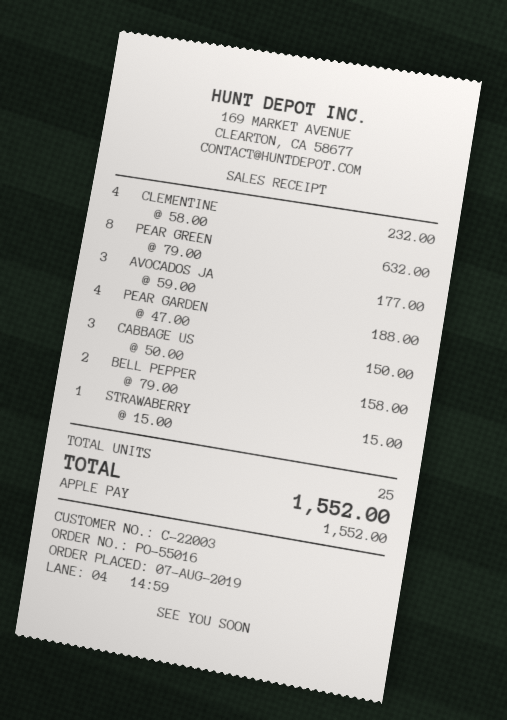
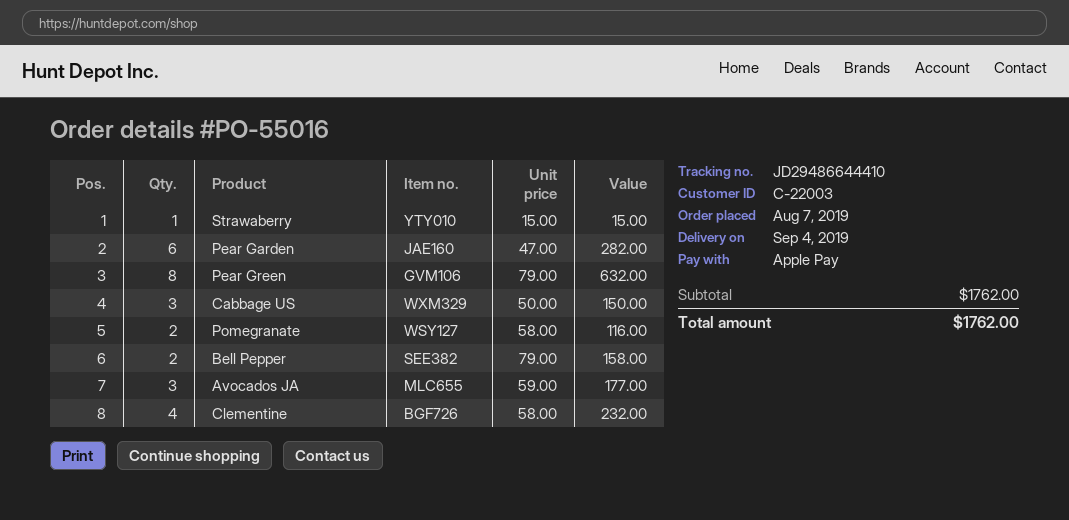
PEAR GARDEN: 4 x 47.00 = 188.00 -> 6 x 47.00 = 282.00
Pomegranate: none -> 2 x 58.00 = 116.00
total: 1552.00 -> 1762.00

